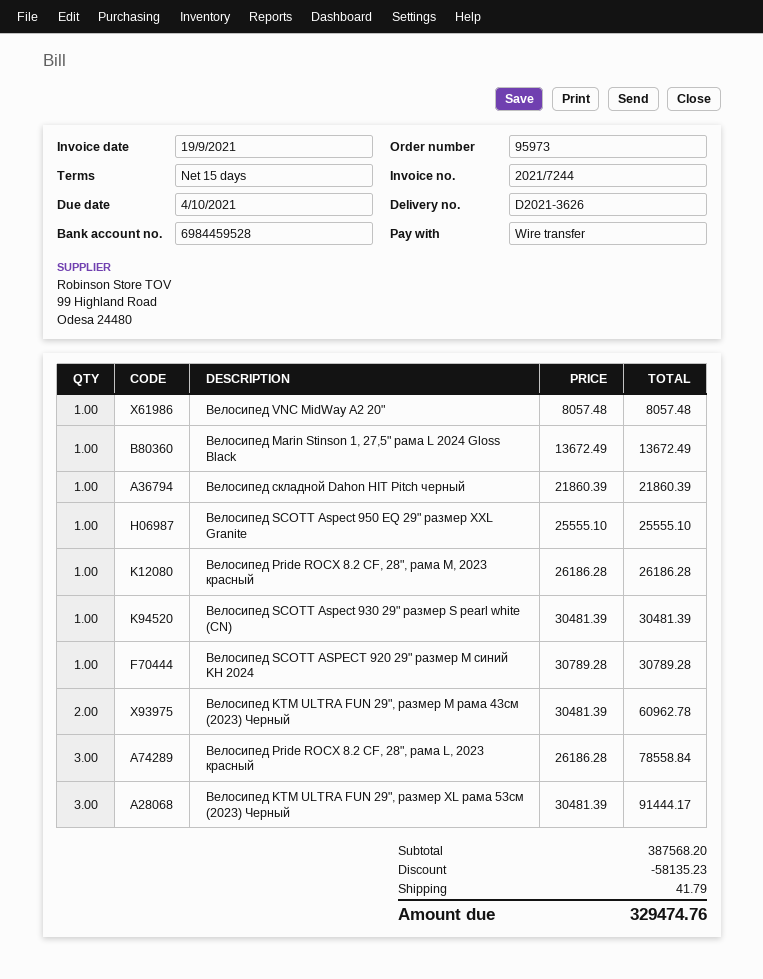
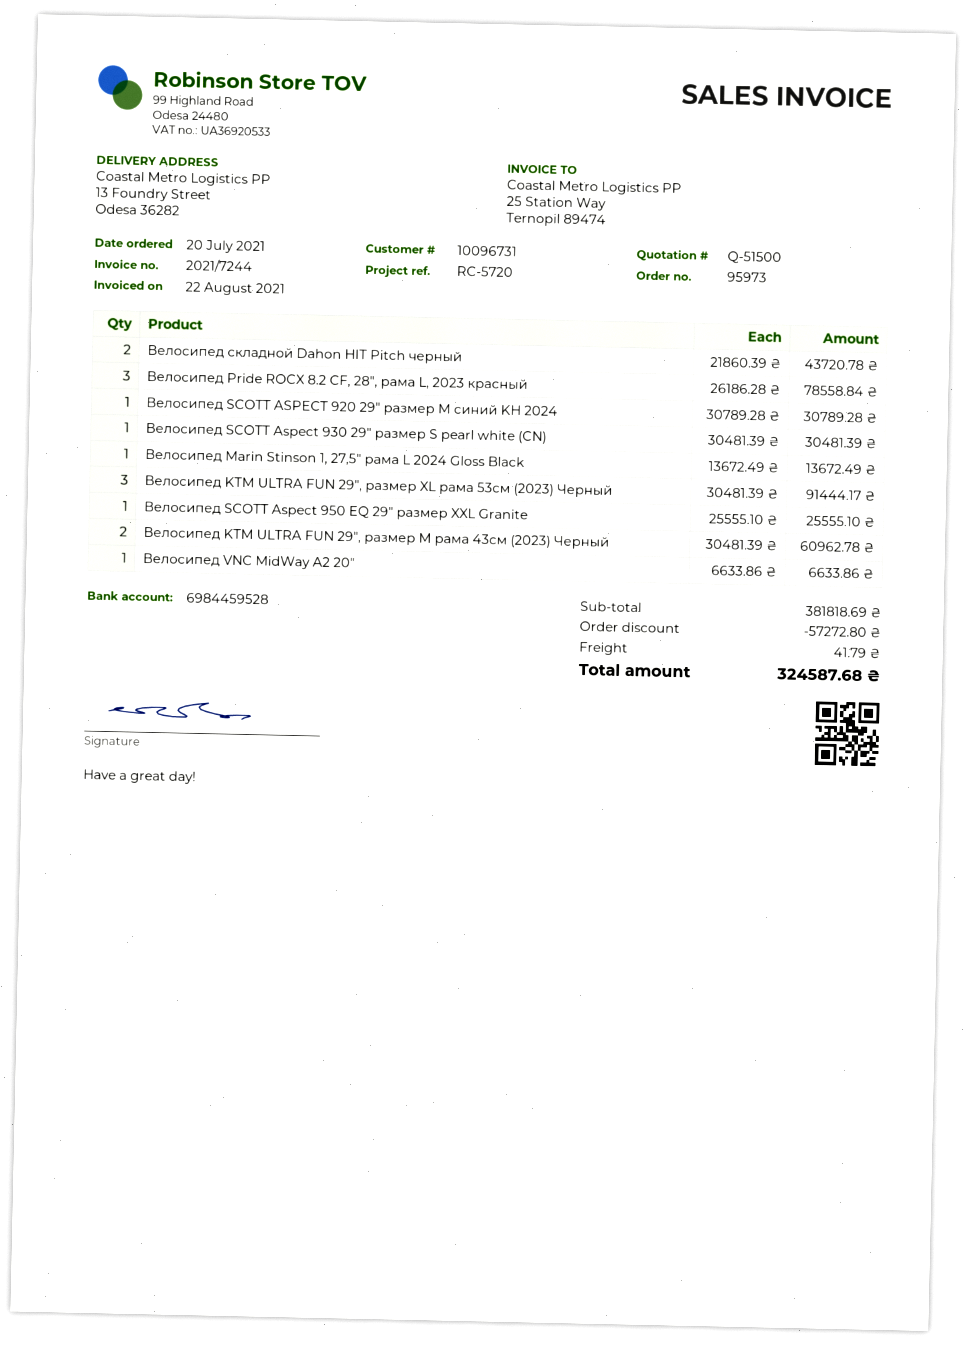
invoice date: 2021-09-19 -> 2021-08-22
Велосипед VNC MidWay A2 20": 1 x 8057.48 = 8057.48 -> 1 x 6633.86 = 6633.86
Велосипед складной Dahon HIT Pitch черный: 1 x 21860.39 = 21860.39 -> 2 x 21860.39 = 43720.78
Велосипед Pride ROCX 8.2 CF, 28", рама M, 2023 красный: 1 x 26186.28 = 26186.28 -> none
subtotal: 387568.20 -> 381818.69
discount: 58135.23 -> 57272.80
total: 329474.76 -> 324587.68

